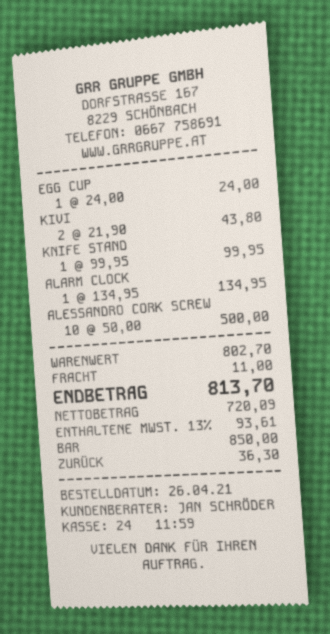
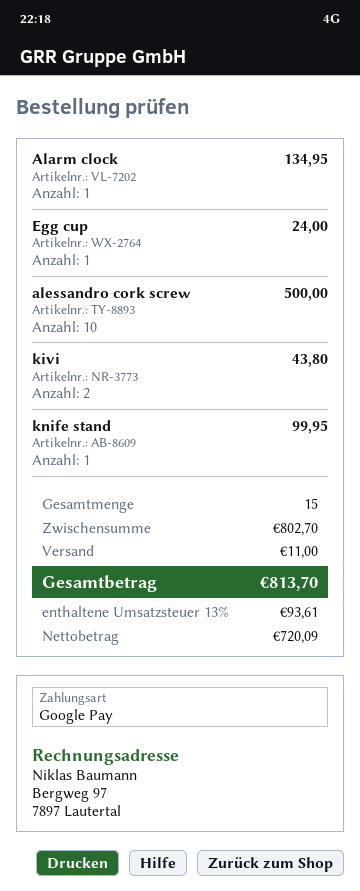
payment method: cash -> Google Pay

